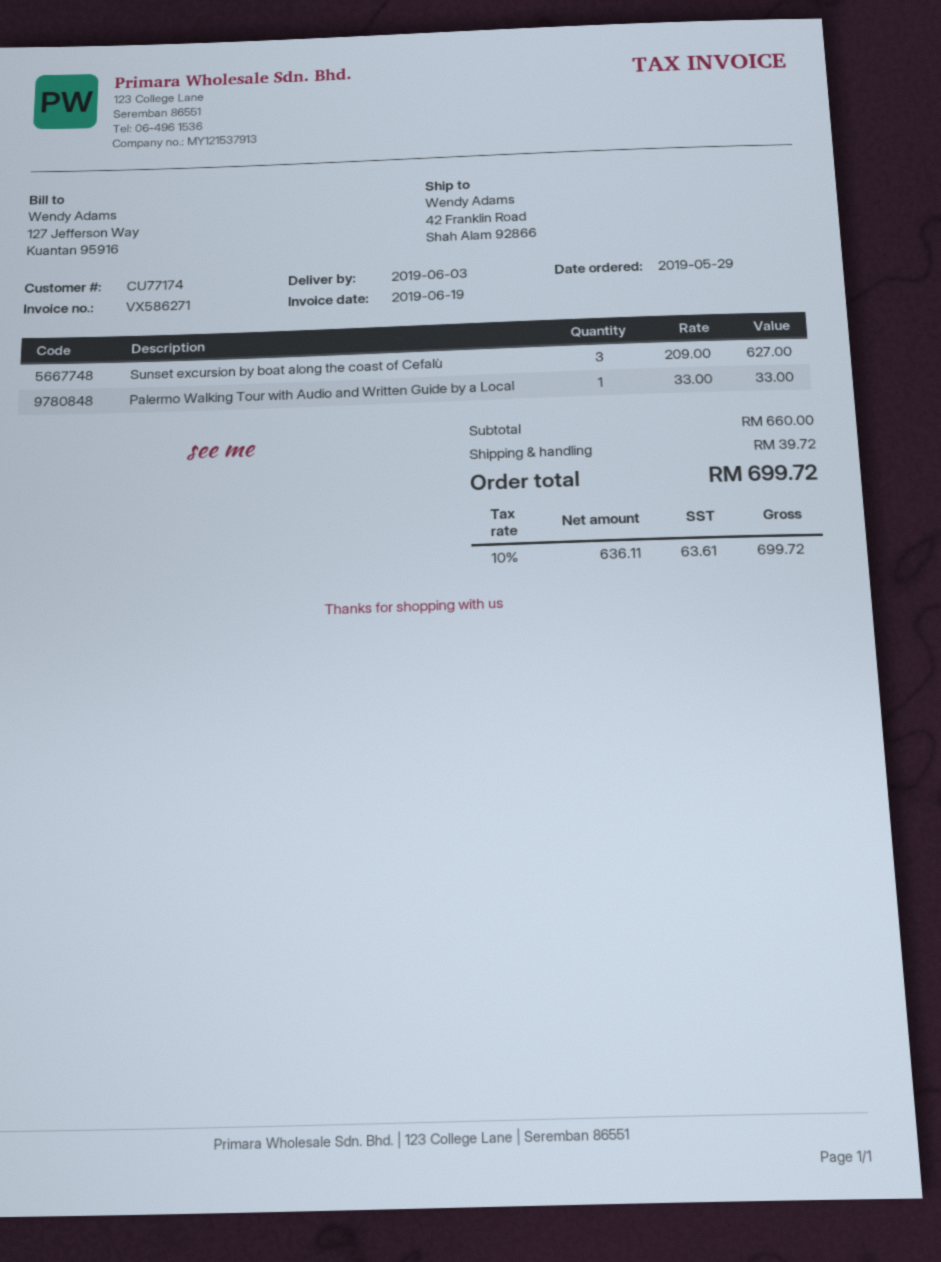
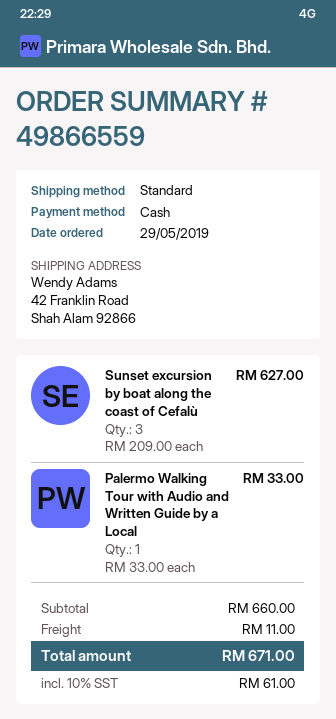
shipping: 39.72 -> 11.00
tax: 10% = 63.61 -> 10% = 61.00
total: 699.72 -> 671.00

